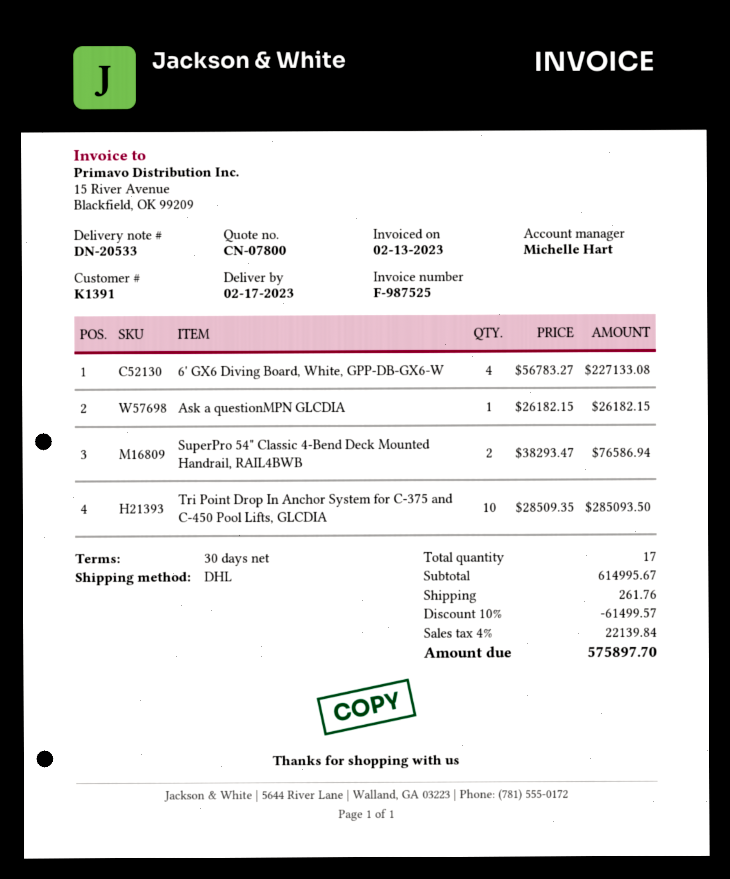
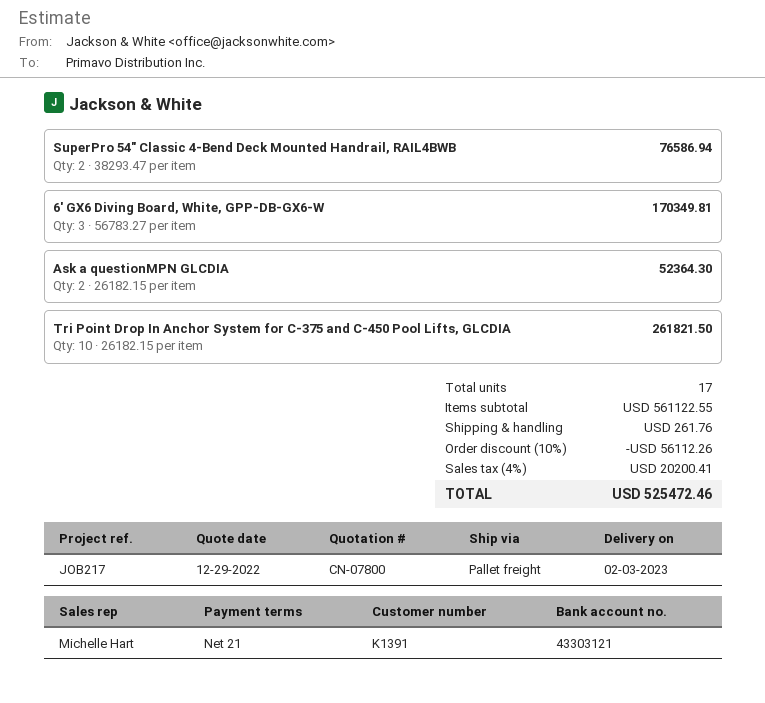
delivery date: 2023-02-17 -> 2023-02-03
payment terms: 30 days -> 21 days
shipping method: DHL -> pallet freight
6' GX6 Diving Board, White, GPP-DB-GX6-W: 4 x 56783.27 = 227133.08 -> 3 x 56783.27 = 170349.81
Ask a questionMPN GLCDIA: 1 x 26182.15 = 26182.15 -> 2 x 26182.15 = 52364.30
Tri Point Drop In Anchor System for C-375 and C-450 Pool Lifts, GLCDIA: 10 x 28509.35 = 285093.50 -> 10 x 26182.15 = 261821.50
subtotal: 614995.67 -> 561122.55
discount: 10% = 61499.57 -> 10% = 56112.26
tax: 4% = 22139.84 -> 4% = 20200.41
total: 575897.70 -> 525472.46

